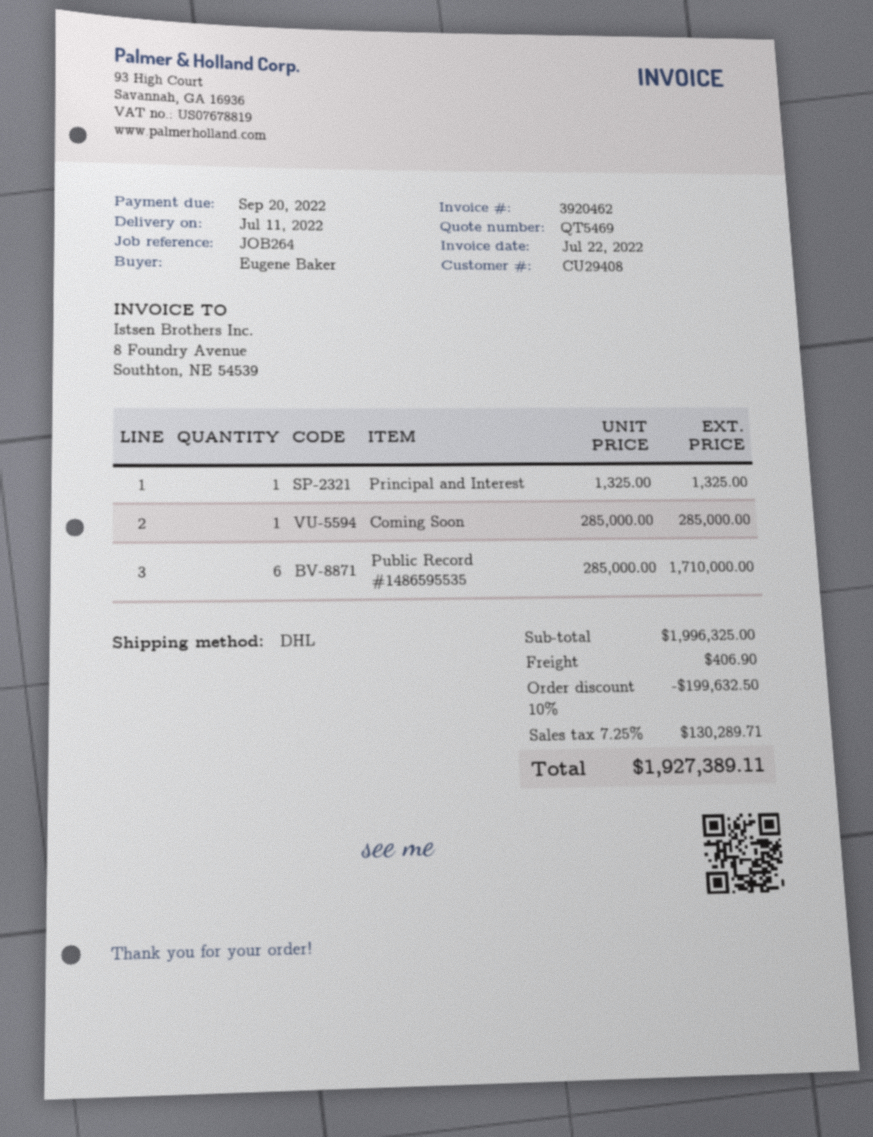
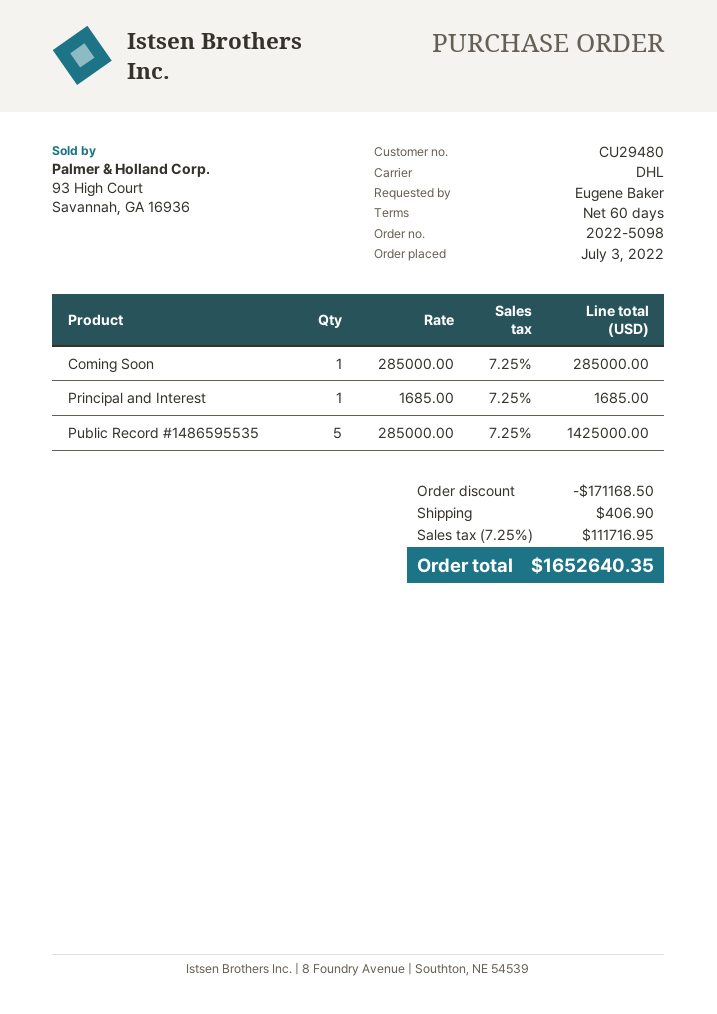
customer number: CU29408 -> CU29480
Principal and Interest: 1 x 1325.00 = 1325.00 -> 1 x 1685.00 = 1685.00
Public Record #1486595535: 6 x 285000.00 = 1710000.00 -> 5 x 285000.00 = 1425000.00
discount: 199632.50 -> 171168.50
tax: 7.25% = 130289.71 -> 7.25% = 111716.95
total: 1927389.11 -> 1652640.35

